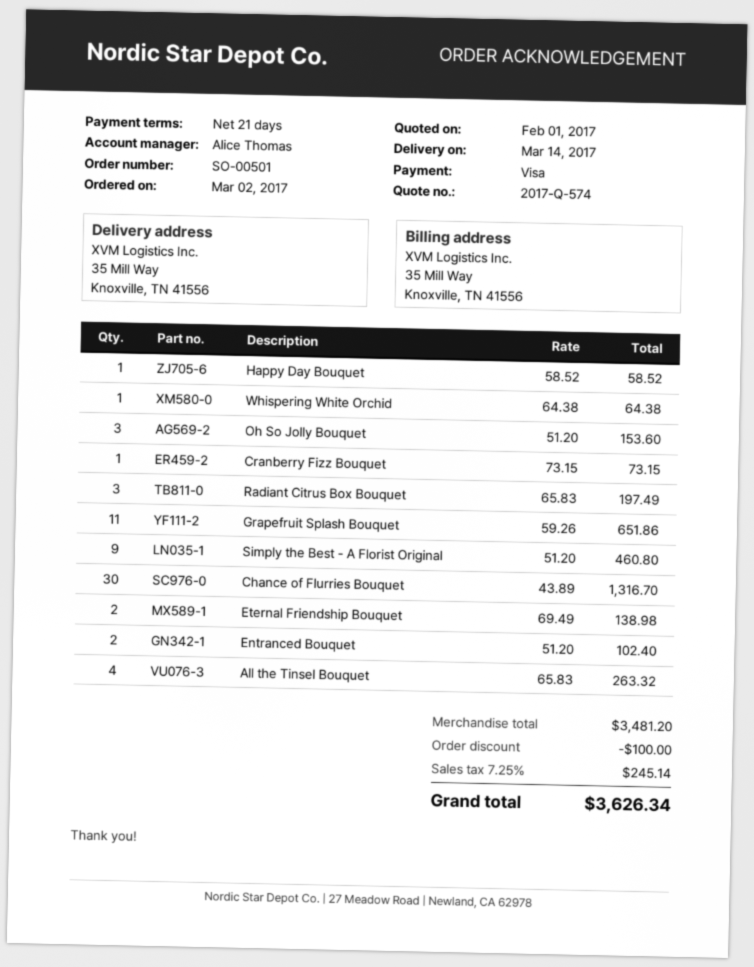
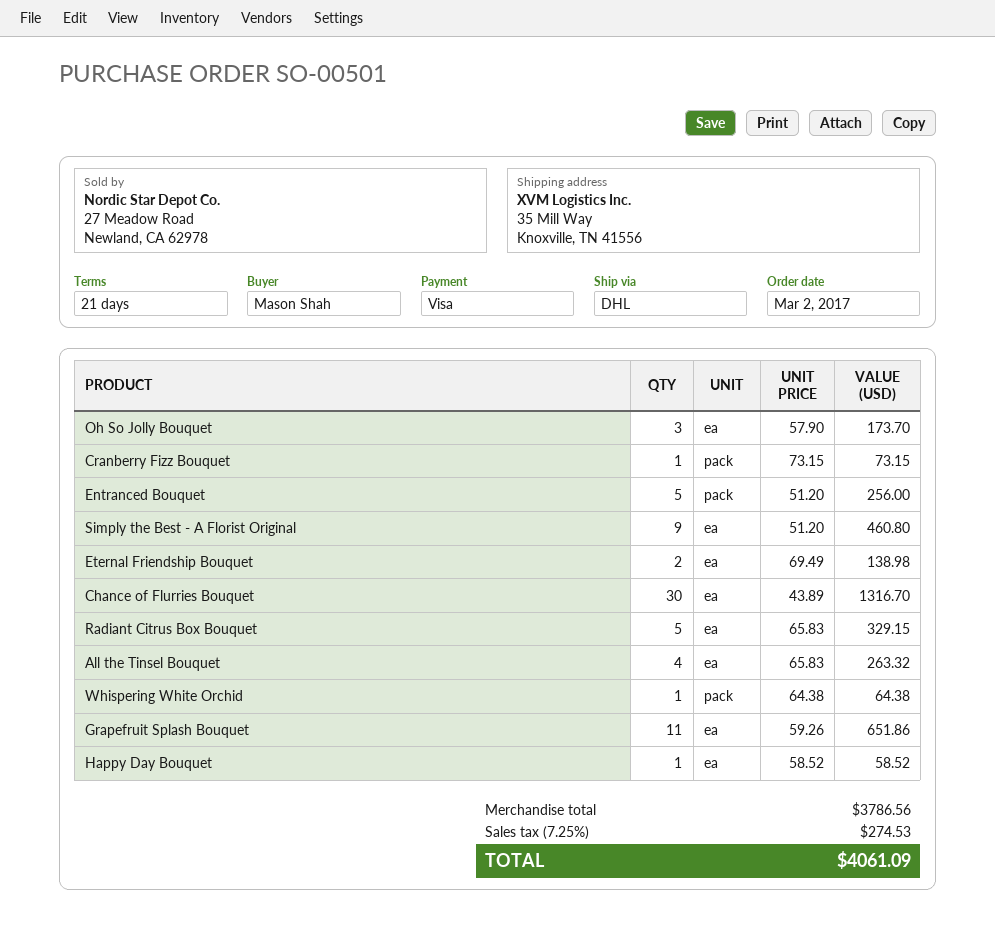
Oh So Jolly Bouquet: 3 x 51.20 = 153.60 -> 3 x 57.90 = 173.70
Radiant Citrus Box Bouquet: 3 x 65.83 = 197.49 -> 5 x 65.83 = 329.15
Entranced Bouquet: 2 x 51.20 = 102.40 -> 5 x 51.20 = 256.00
subtotal: 3481.20 -> 3786.56
discount: 100.00 -> none
tax: 7.25% = 245.14 -> 7.25% = 274.53
total: 3626.34 -> 4061.09

